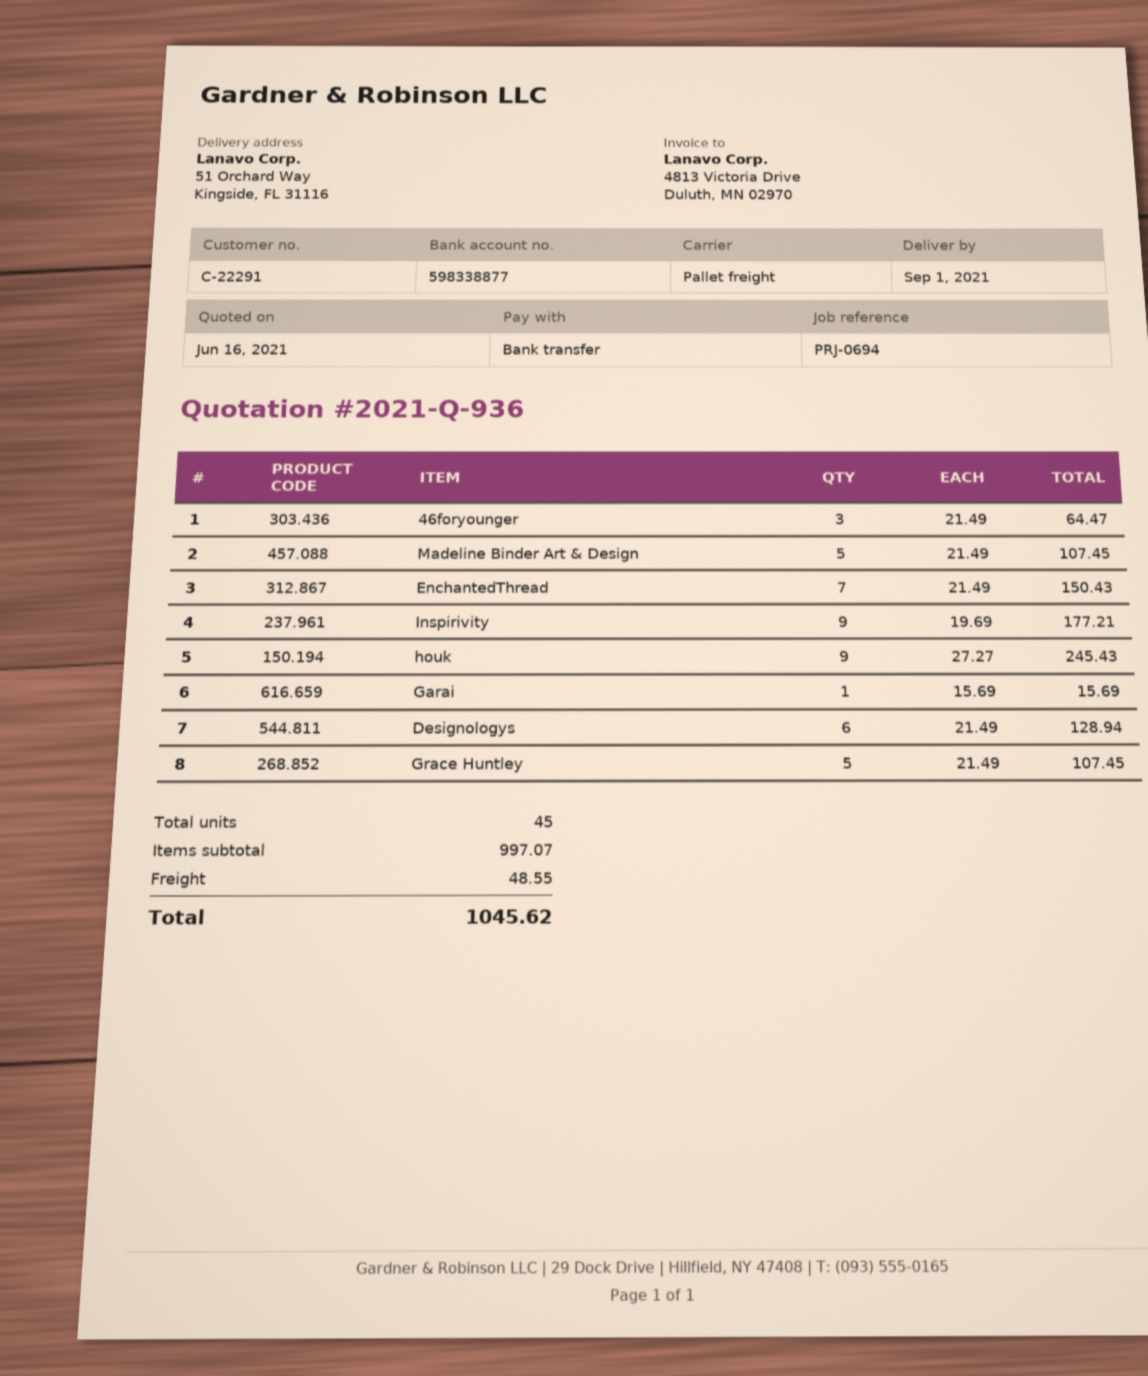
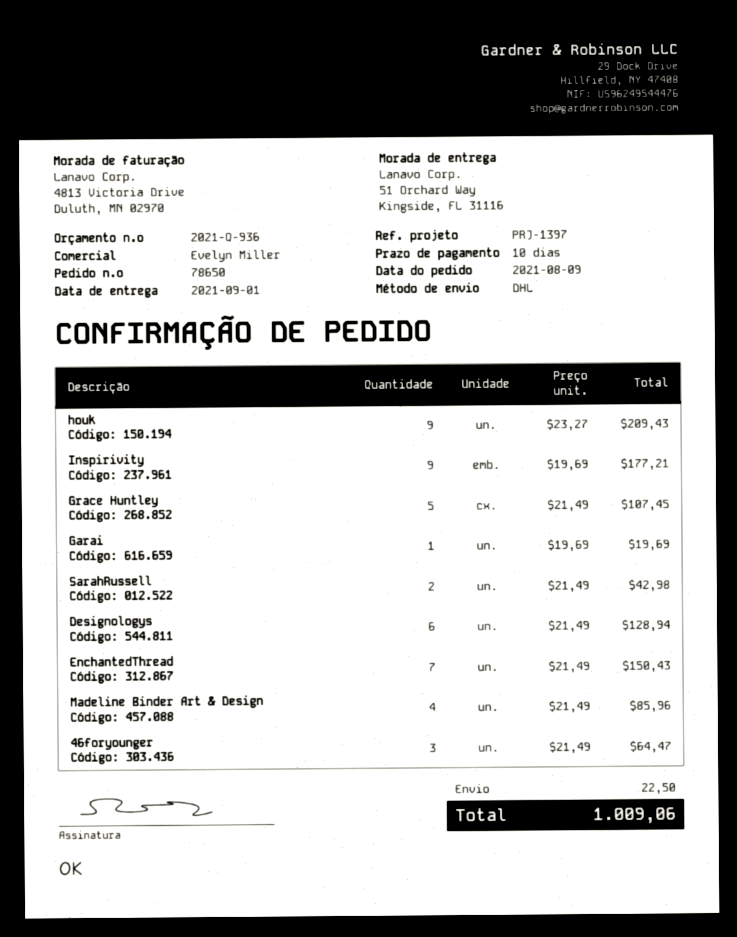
reference: PRJ-0694 -> PRJ-1397
shipping method: pallet freight -> DHL
Madeline Binder Art & Design: 5 x 21.49 = 107.45 -> 4 x 21.49 = 85.96
houk: 9 x 27.27 = 245.43 -> 9 x 23.27 = 209.43
Garai: 1 x 15.69 = 15.69 -> 1 x 19.69 = 19.69
SarahRussell: none -> 2 x 21.49 = 42.98
shipping: 48.55 -> 22.50
total: 1045.62 -> 1009.06

